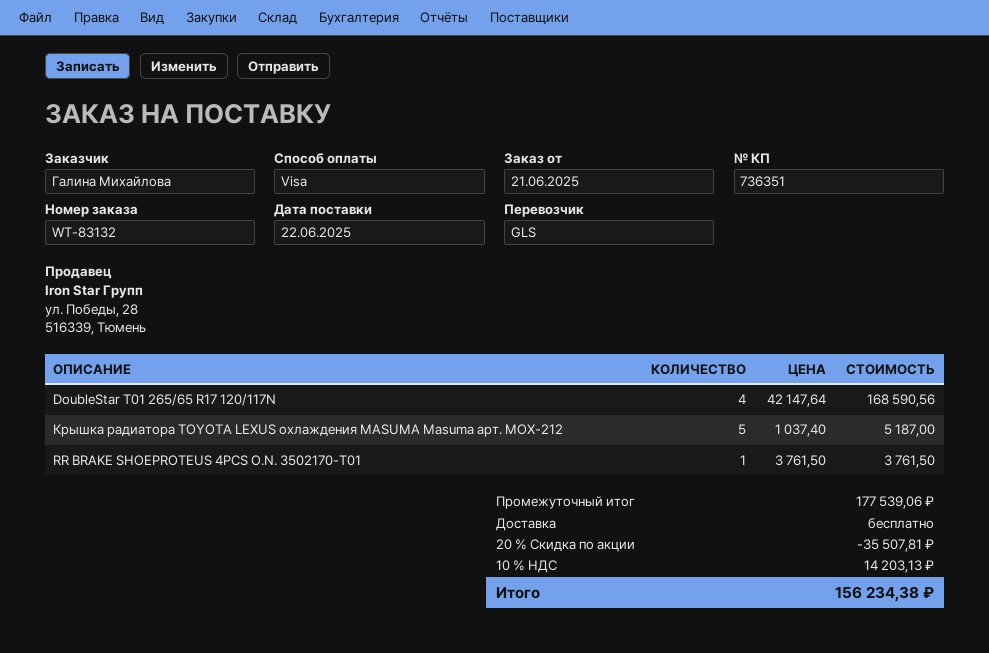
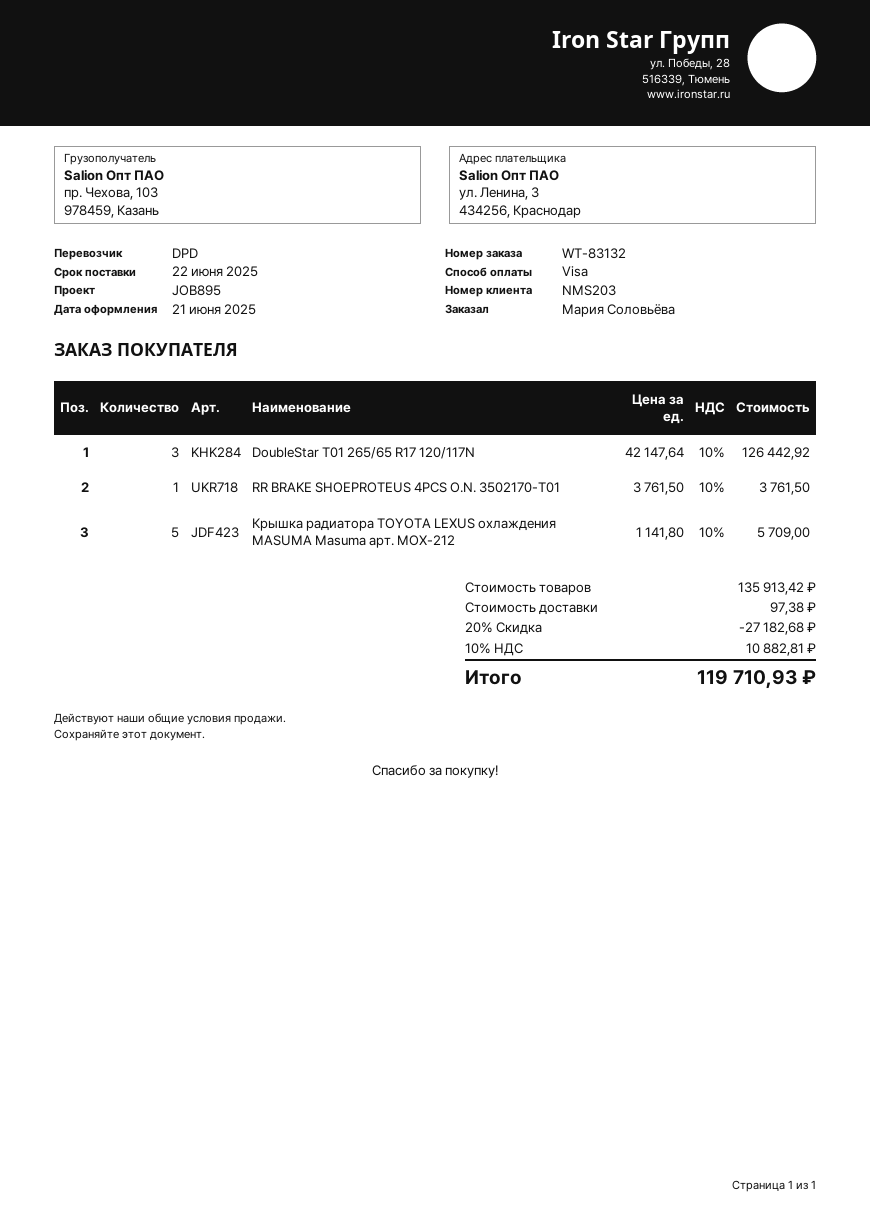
ordered by: Галина Михайлова -> Мария Соловьёва
shipping method: GLS -> DPD
DoubleStar T01 265/65 R17 120/117N: 4 x 42147.64 = 168590.56 -> 3 x 42147.64 = 126442.92
Крышка радиатора TOYOTA LEXUS охлаждения MASUMA Masuma арт. MOX-212: 5 x 1037.40 = 5187.00 -> 5 x 1141.80 = 5709.00
subtotal: 177539.06 -> 135913.42
discount: 20% = 35507.81 -> 20% = 27182.68
shipping: 0.00 -> 97.38
tax: 10% = 14203.13 -> 10% = 10882.81
total: 156234.38 -> 119710.93

